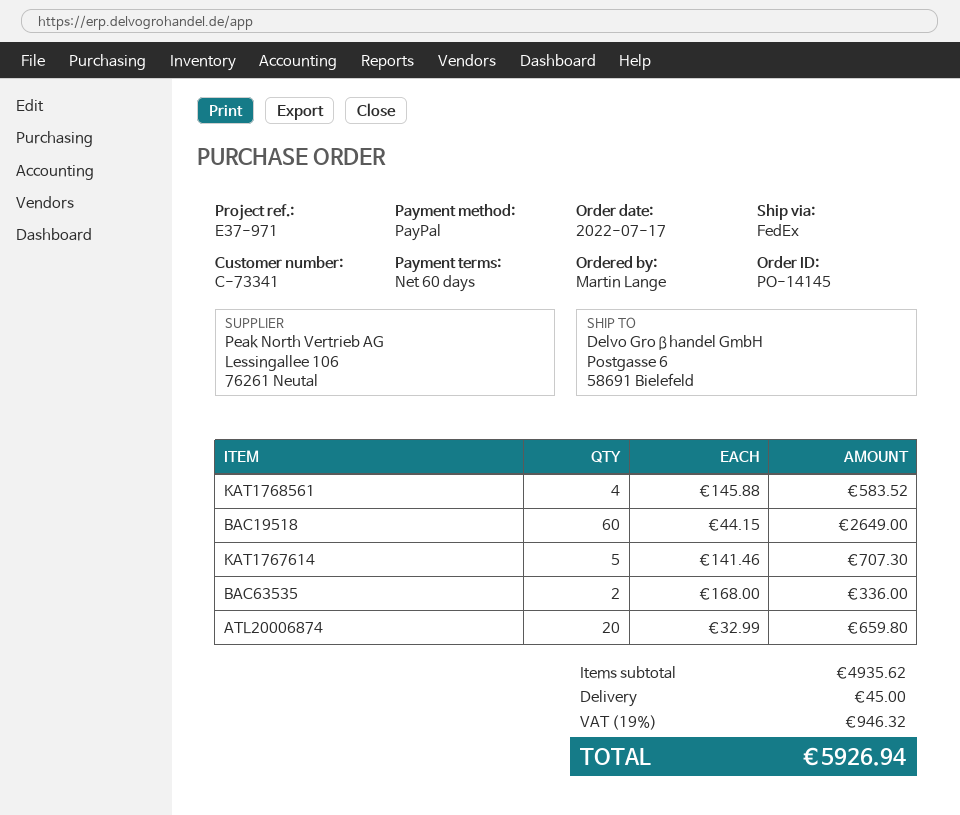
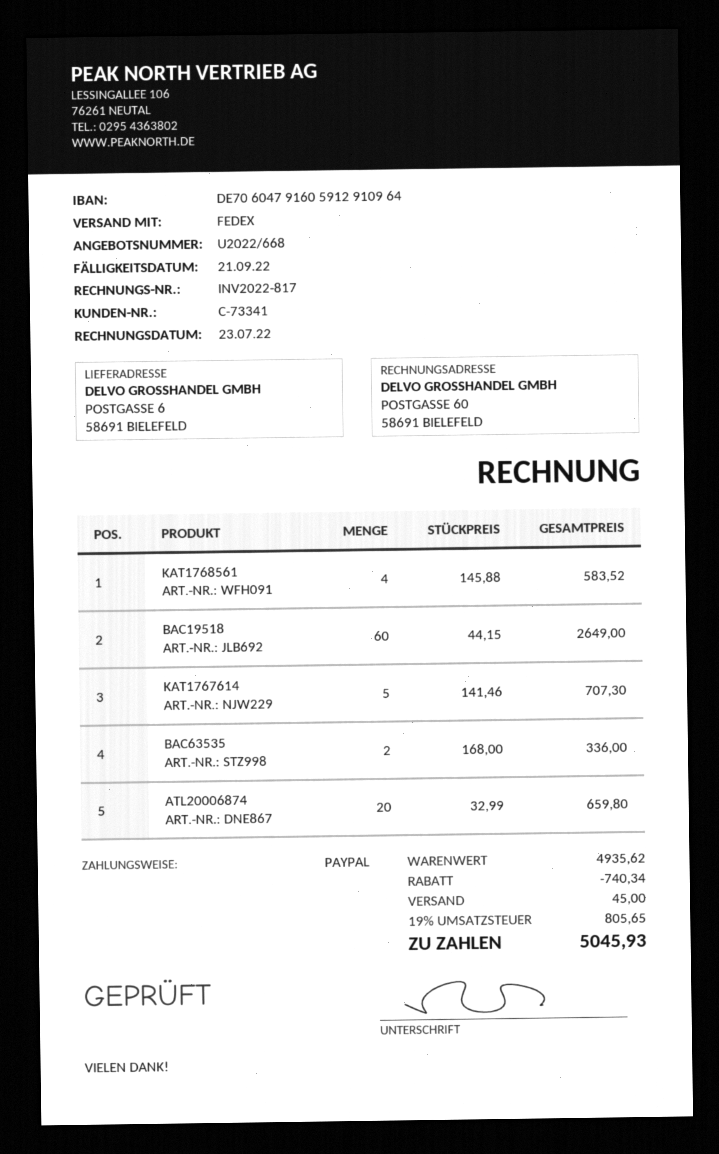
discount: none -> 740.34
tax: 19% = 946.32 -> 19% = 805.65
total: 5926.94 -> 5045.93

